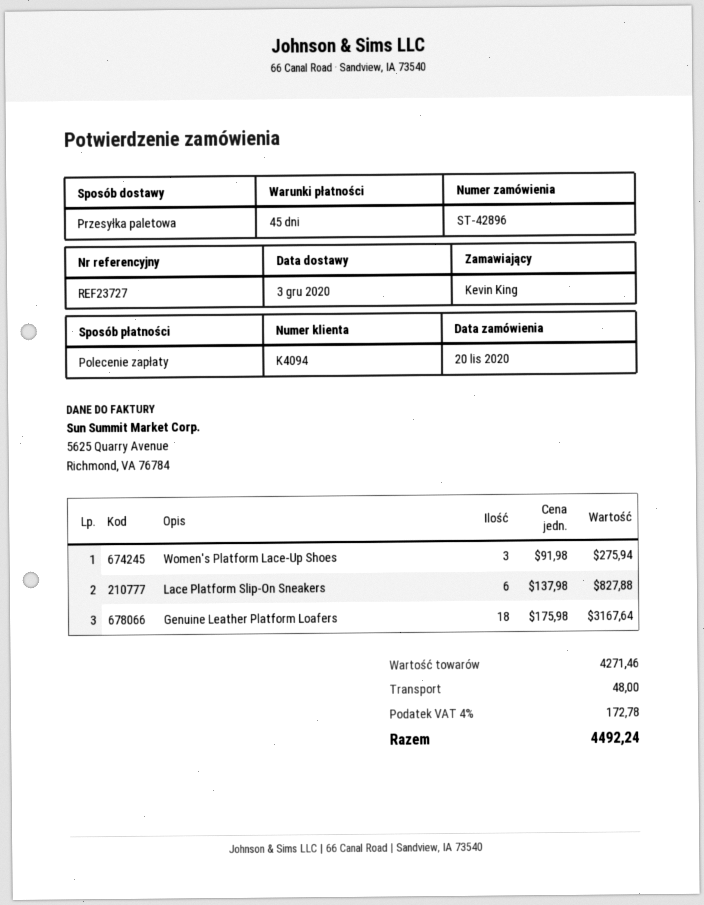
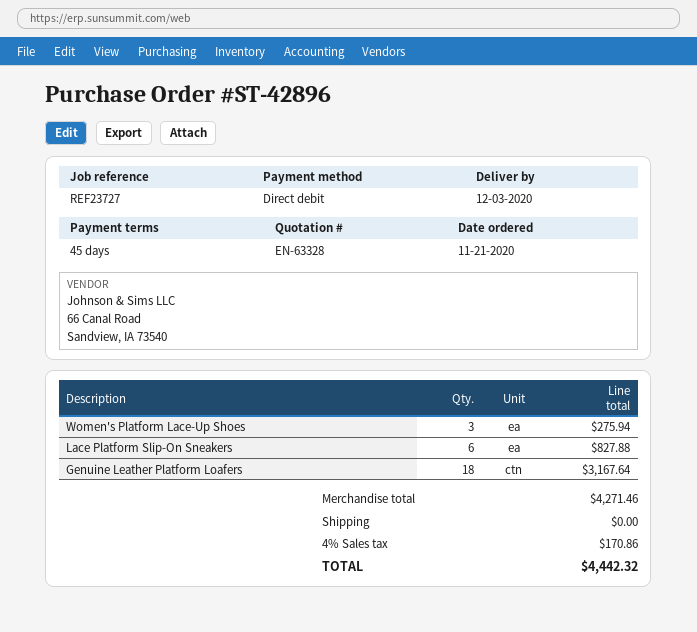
order date: 2020-11-20 -> 2020-11-21
shipping: 48.00 -> 0.00
tax: 4% = 172.78 -> 4% = 170.86
total: 4492.24 -> 4442.32

